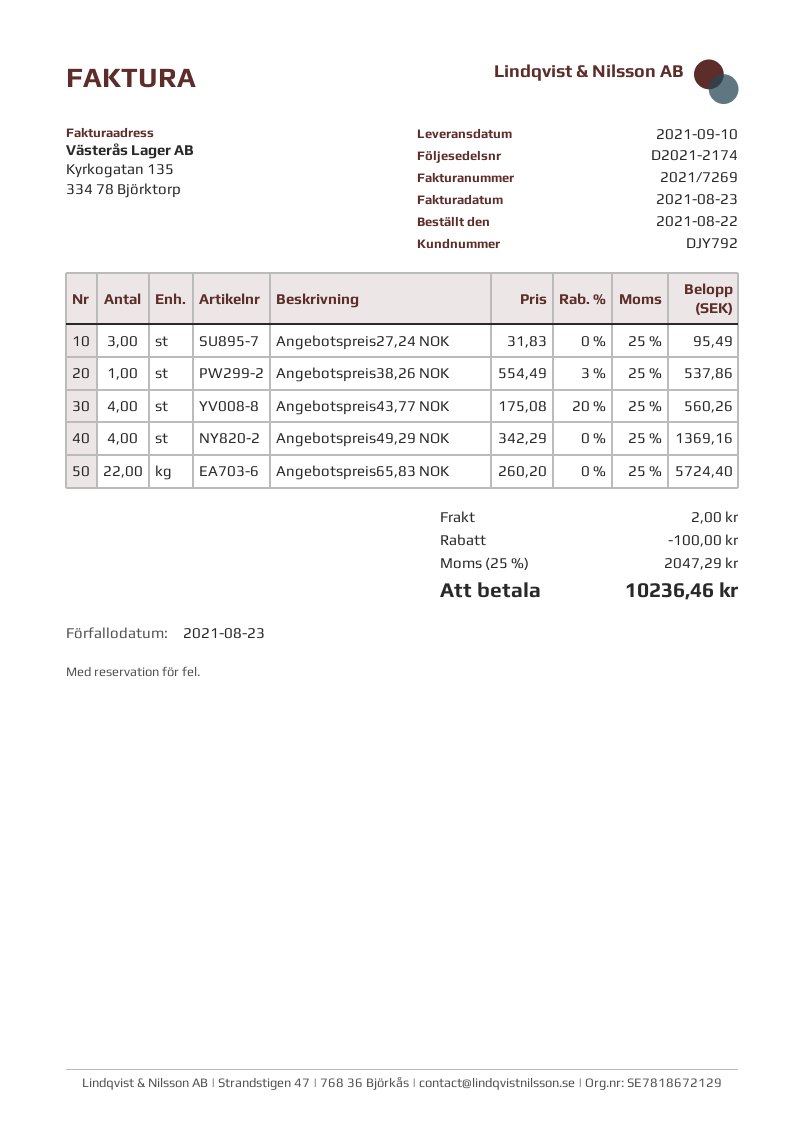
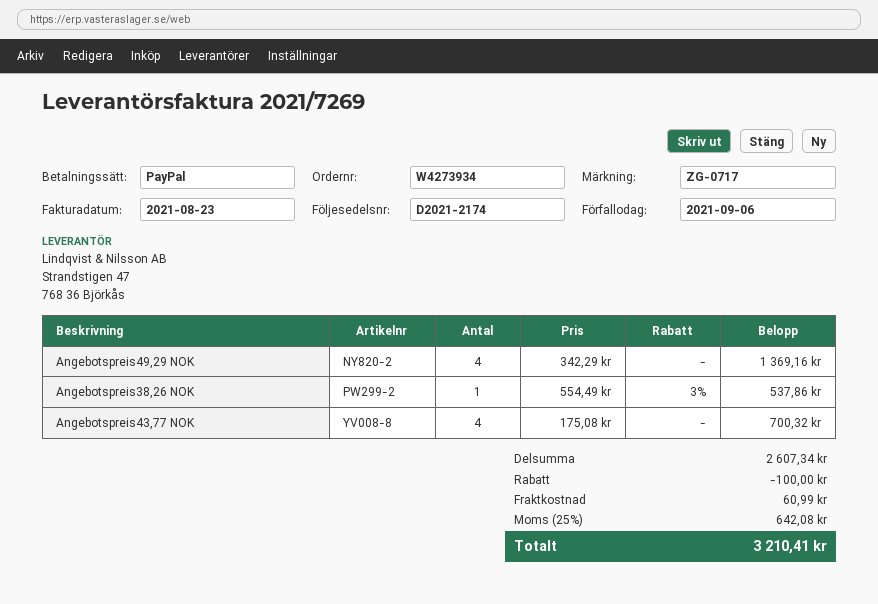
due date: 2021-08-23 -> 2021-09-06
Angebotspreis27,24 NOK: 3 x 31.83 = 95.49 -> none
Angebotspreis43,77 NOK: 4 x 175.08 - 20% = 560.26 -> 4 x 175.08 = 700.32
Angebotspreis65,83 NOK: 22 x 260.20 = 5724.40 -> none
shipping: 2.00 -> 60.99
tax: 25% = 2047.29 -> 25% = 642.08
total: 10236.46 -> 3210.41

